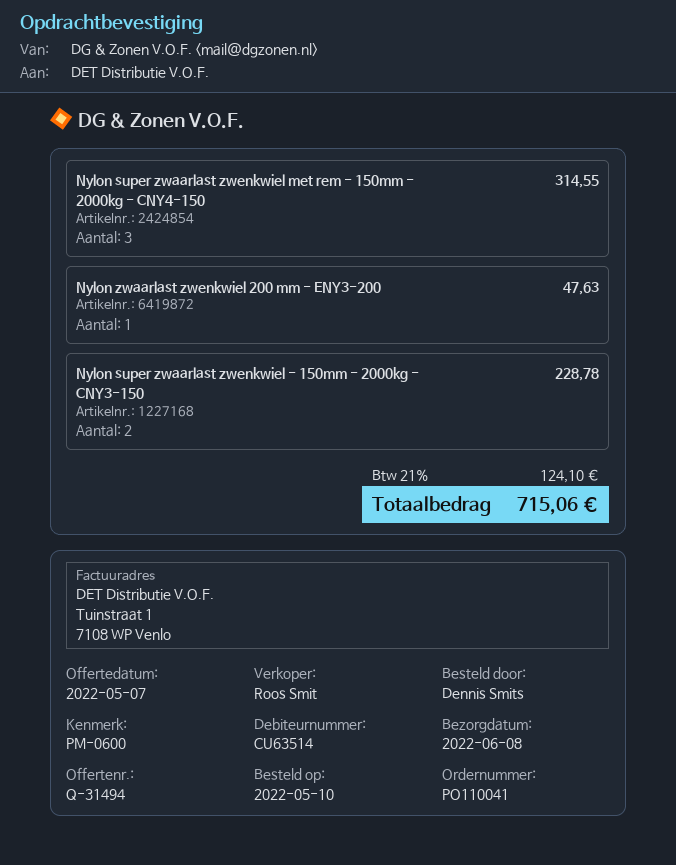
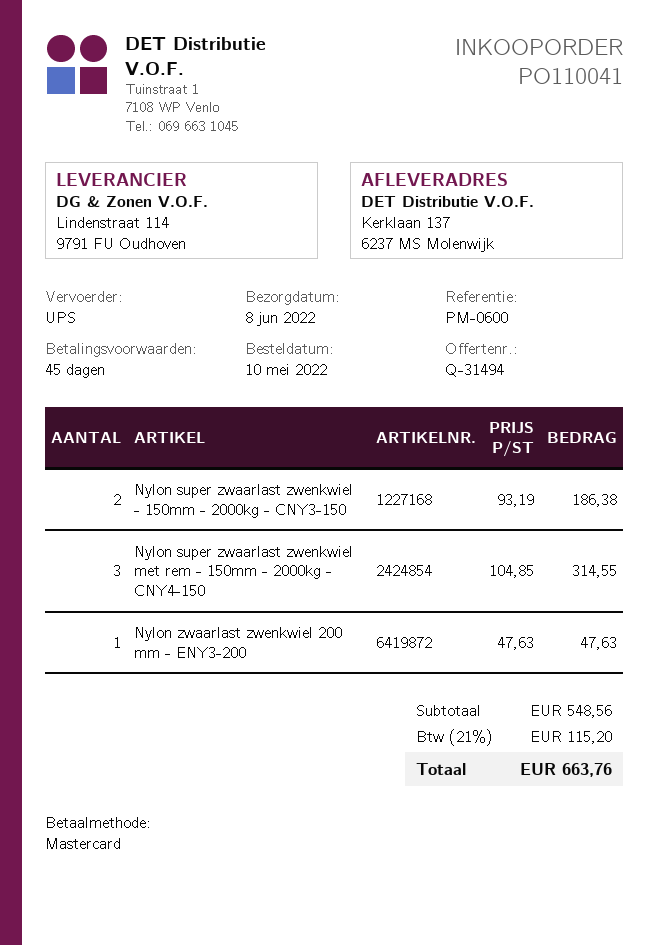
Nylon super zwaarlast zwenkwiel - 150mm - 2000kg - CNY3-150: 2 for 228.78 -> 2 for 186.38
tax: 21% = 124.10 -> 21% = 115.20
total: 715.06 -> 663.76

